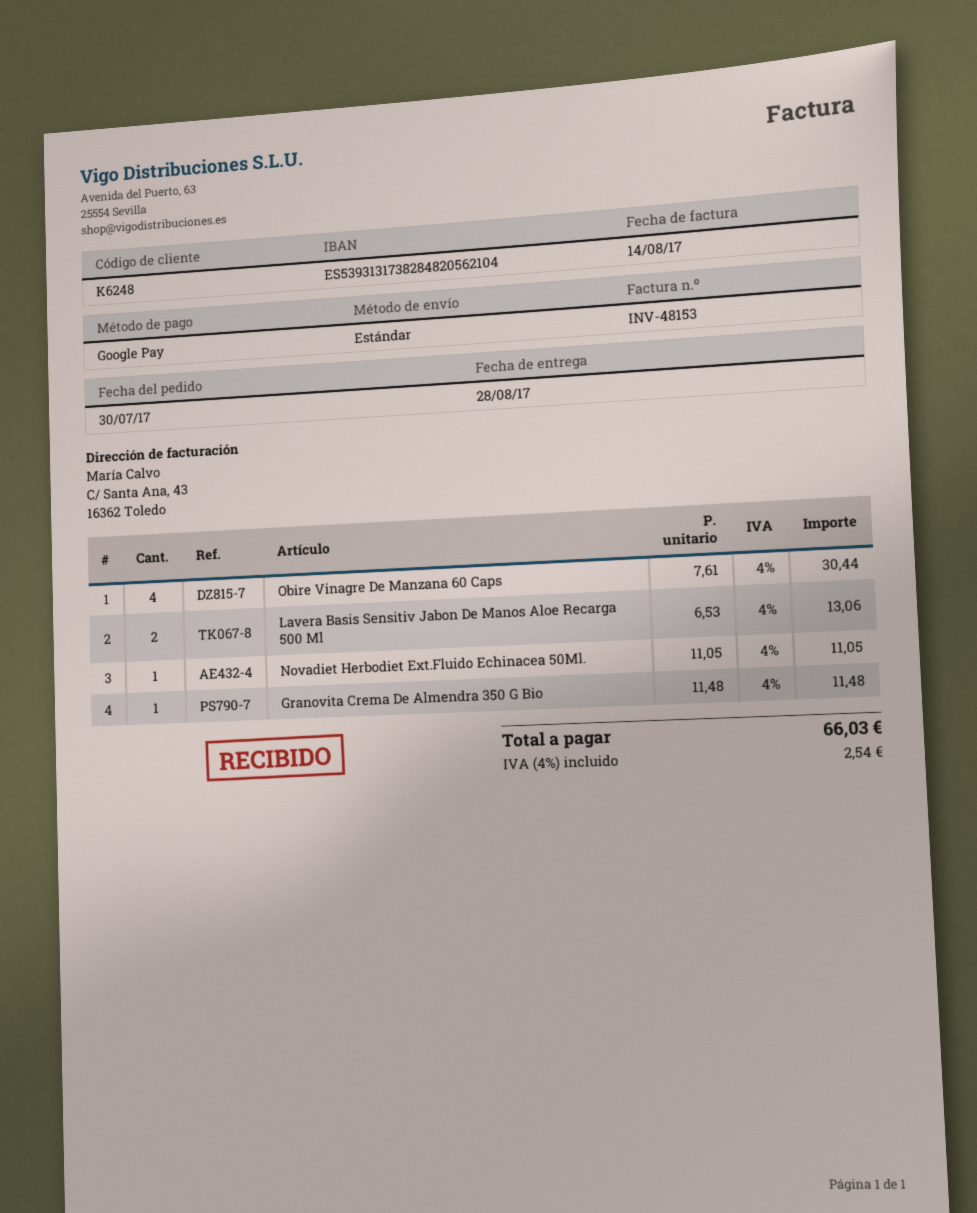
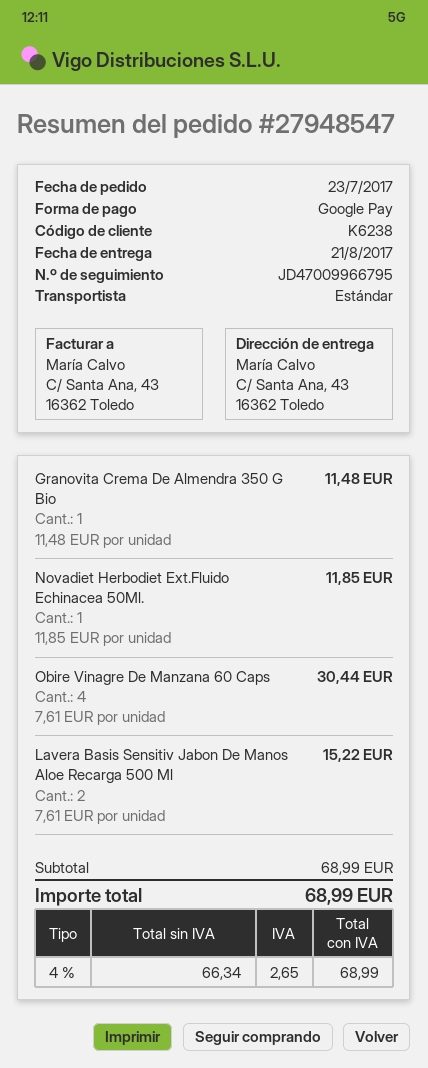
order date: 2017-07-30 -> 2017-07-23
delivery date: 2017-08-28 -> 2017-08-21
customer number: K6248 -> K6238
Lavera Basis Sensitiv Jabon De Manos Aloe Recarga 500 Ml: 2 x 6.53 = 13.06 -> 2 x 7.61 = 15.22
Novadiet Herbodiet Ext.Fluido Echinacea 50Ml.: 1 x 11.05 = 11.05 -> 1 x 11.85 = 11.85
tax: 4% = 2.54 -> 4% = 2.65
total: 66.03 -> 68.99

